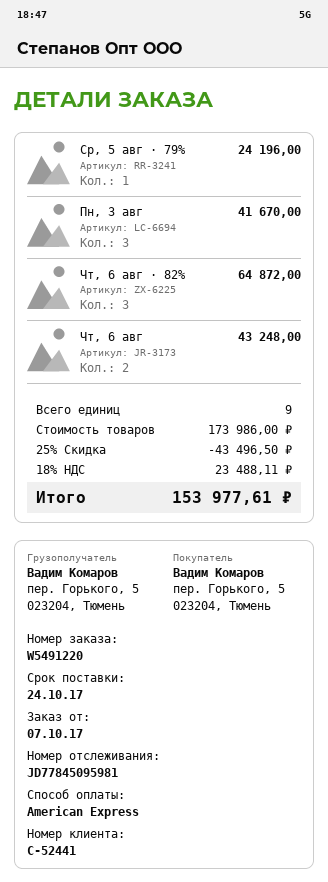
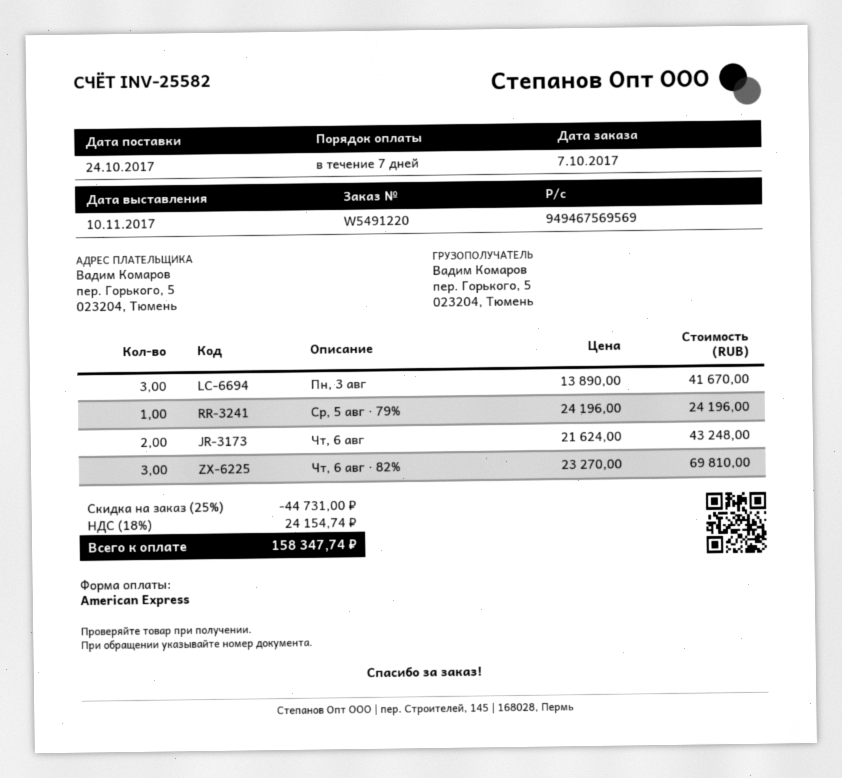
Чт, 6 авг · 82%: 3 for 64872.00 -> 3 for 69810.00
discount: 25% = 43496.50 -> 25% = 44731.00
tax: 18% = 23488.11 -> 18% = 24154.74
total: 153977.61 -> 158347.74

